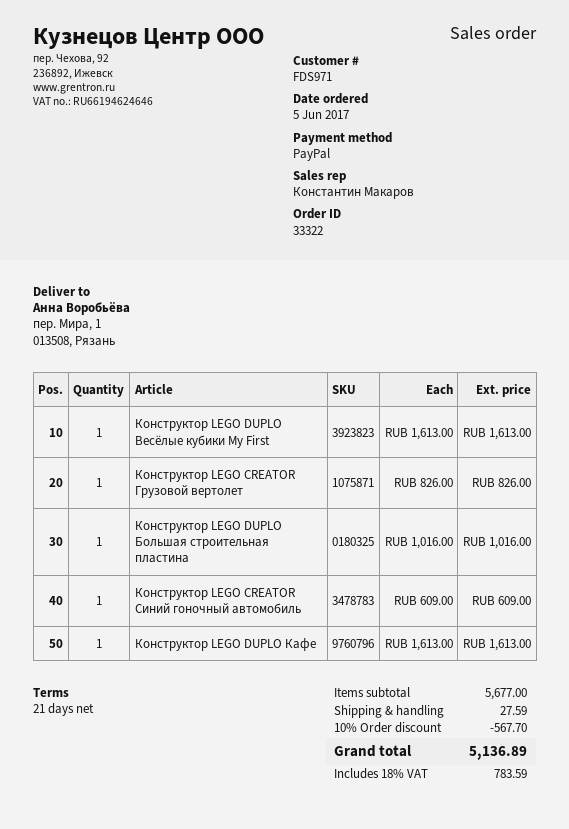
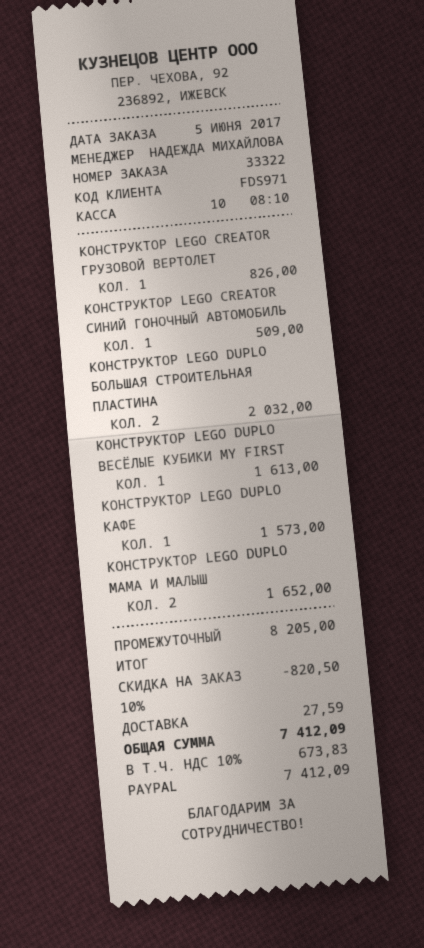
sales rep: Константин Макаров -> НАДЕЖДА МИХАЙЛОВА
Конструктор LEGO DUPLO Большая строительная пластина: 1 for 1016.00 -> 2 for 2032.00
Конструктор LEGO CREATOR Синий гоночный автомобиль: 1 for 609.00 -> 1 for 509.00
Конструктор LEGO DUPLO Кафе: 1 for 1613.00 -> 1 for 1573.00
КОНСТРУКТОР LEGO DUPLO МАМА И МАЛЫШ: none -> 2 for 1652.00
subtotal: 5677.00 -> 8205.00
discount: 10% = 567.70 -> 10% = 820.50
tax: 18% = 783.59 -> 10% = 673.83
total: 5136.89 -> 7412.09

